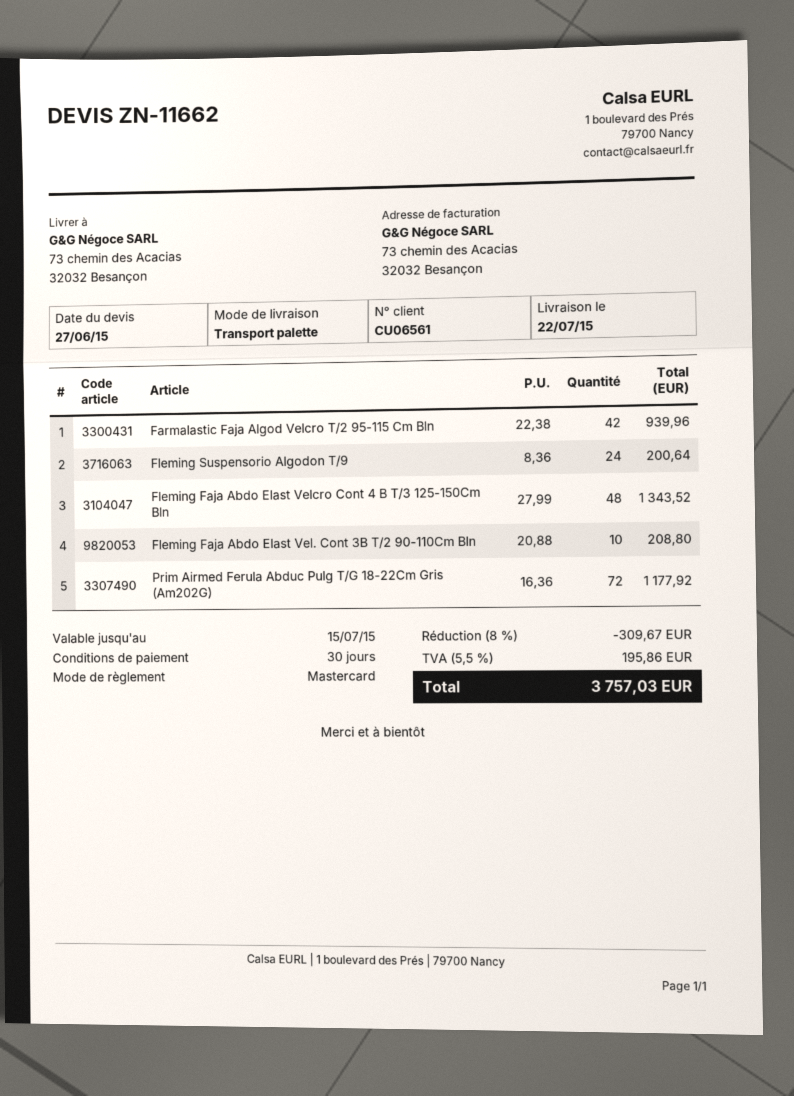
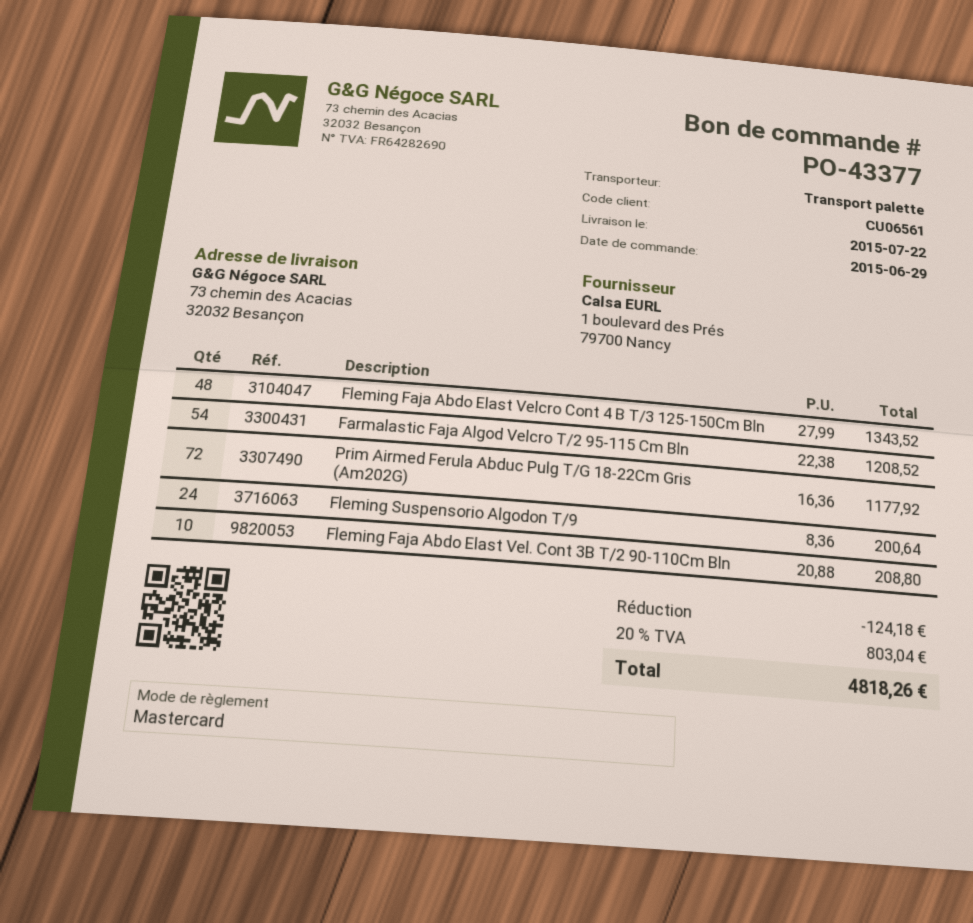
Farmalastic Faja Algod Velcro T/2 95-115 Cm Bln: 42 x 22.38 = 939.96 -> 54 x 22.38 = 1208.52
discount: 309.67 -> 124.18
tax: 5.5% = 195.86 -> 20% = 803.04
total: 3757.03 -> 4818.26

